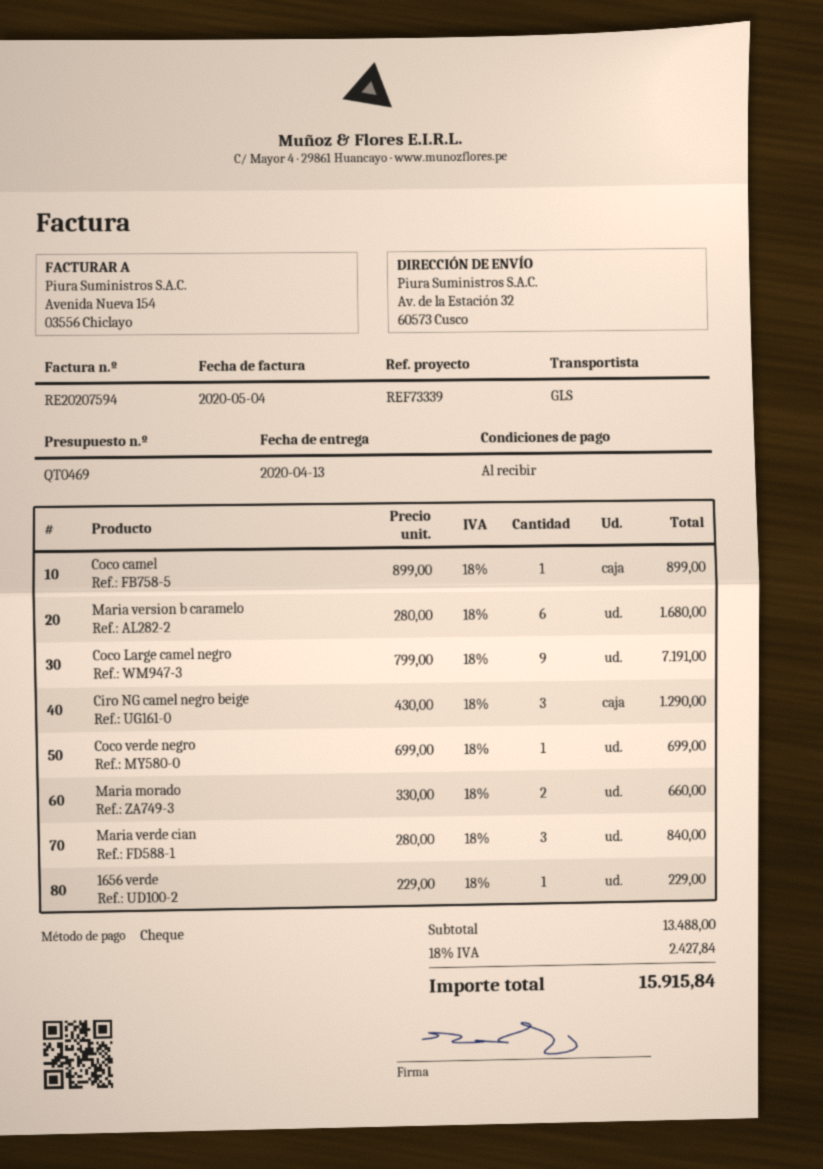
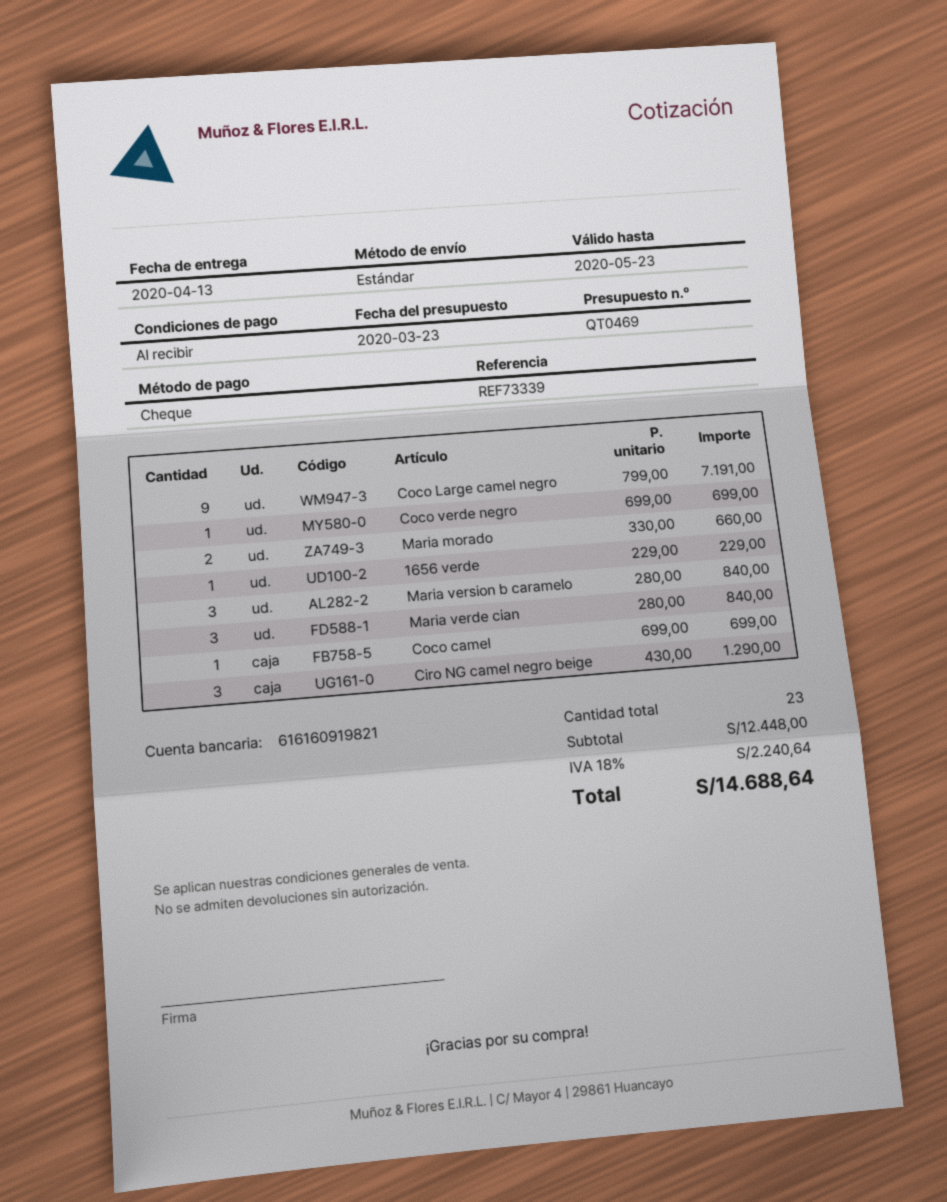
shipping method: GLS -> standard
Coco camel: 1 x 899.00 = 899.00 -> 1 x 699.00 = 699.00
Maria version b caramelo: 6 x 280.00 = 1680.00 -> 3 x 280.00 = 840.00
subtotal: 13488.00 -> 12448.00
tax: 18% = 2427.84 -> 18% = 2240.64
total: 15915.84 -> 14688.64

